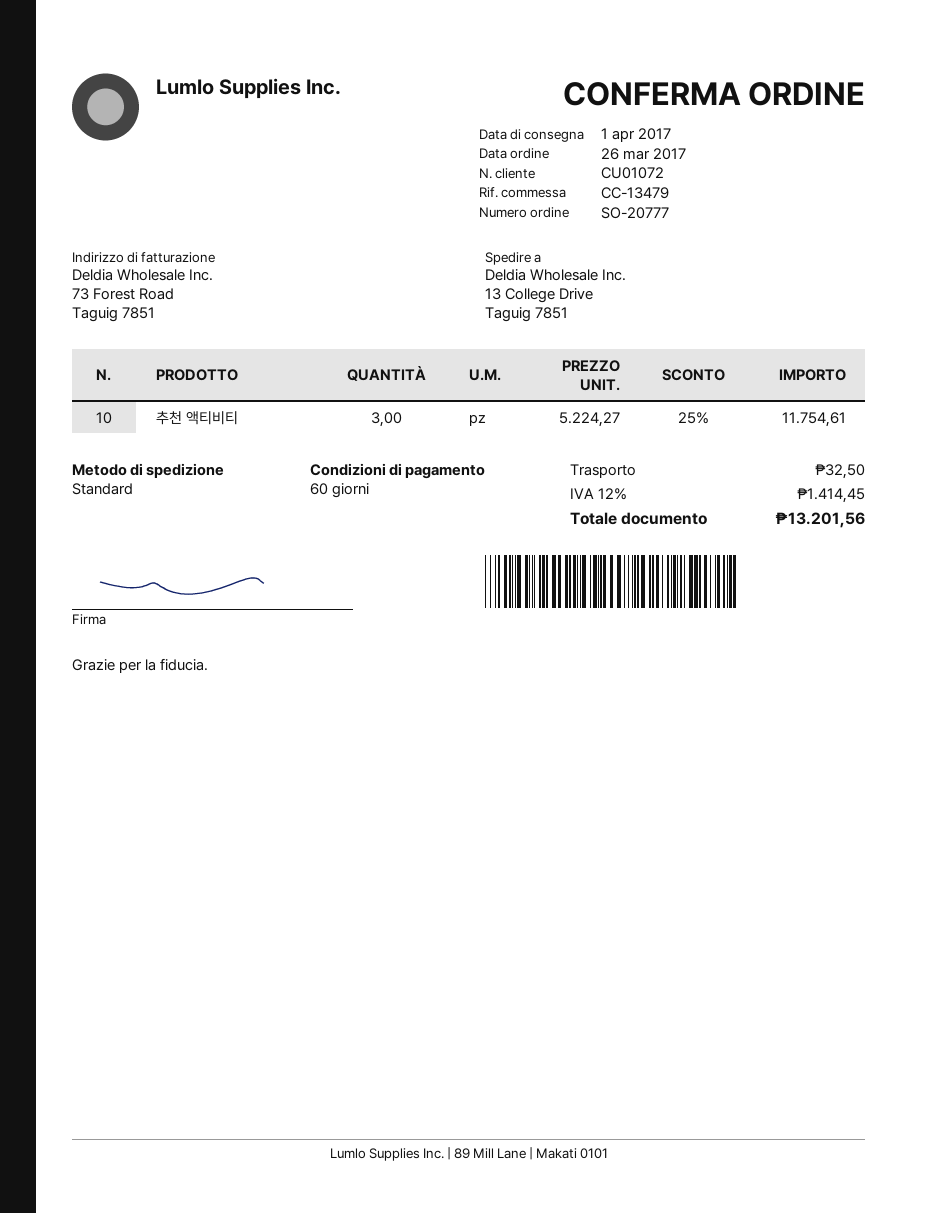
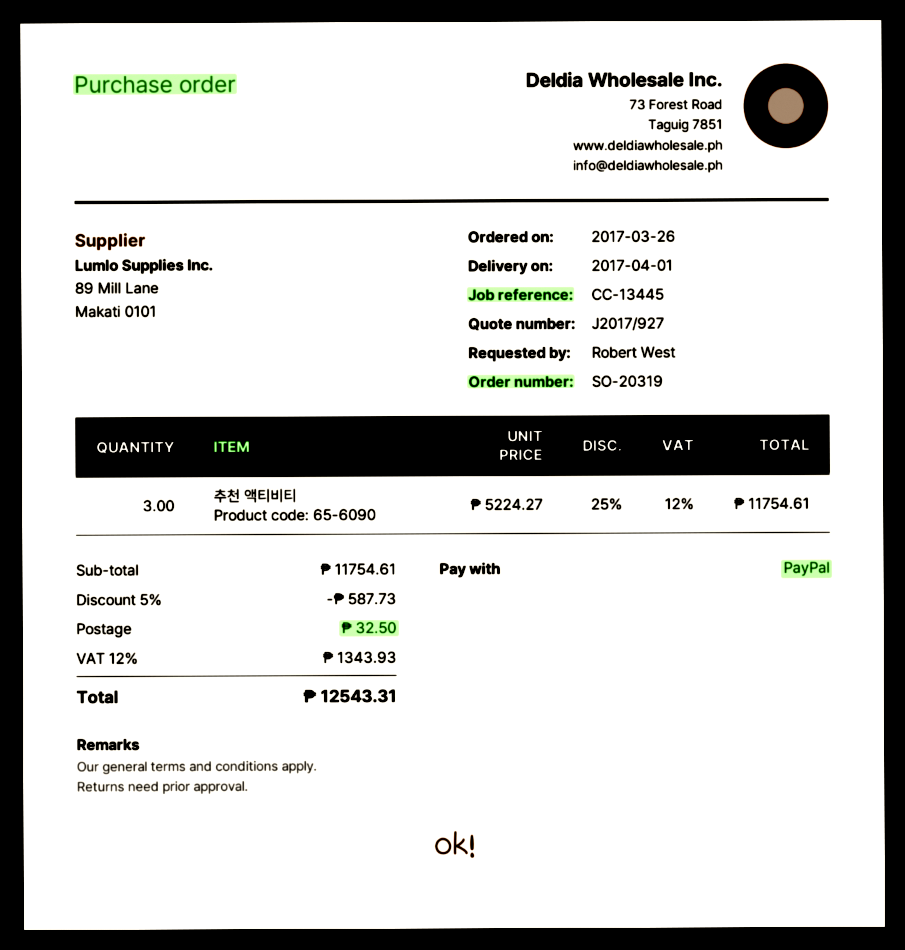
order number: SO-20777 -> SO-20319
reference: CC-13479 -> CC-13445
discount: none -> 5% = 587.73
tax: 12% = 1414.45 -> 12% = 1343.93
total: 13201.56 -> 12543.31

